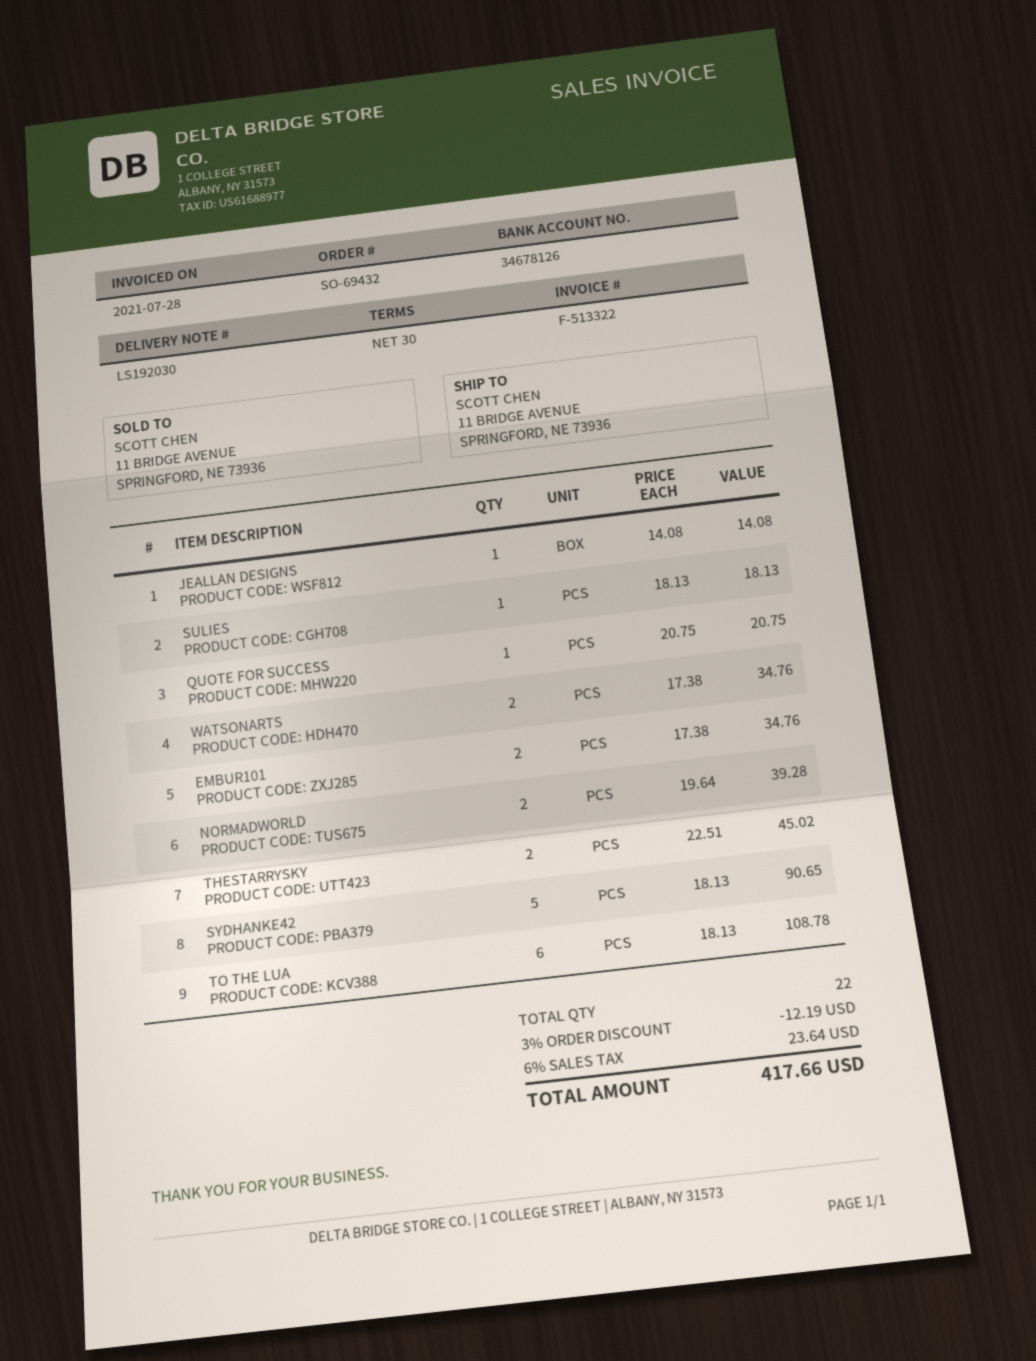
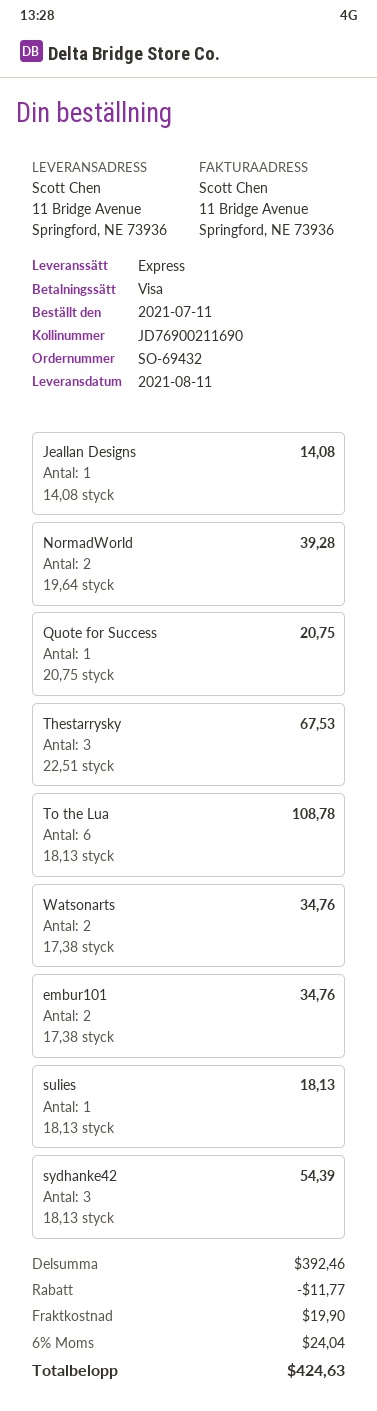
THESTARRYSKY: 2 x 22.51 = 45.02 -> 3 x 22.51 = 67.53
SYDHANKE42: 5 x 18.13 = 90.65 -> 3 x 18.13 = 54.39
discount: 12.19 -> 11.77
shipping: none -> 19.90
tax: 6% = 23.64 -> 6% = 24.04
total: 417.66 -> 424.63

